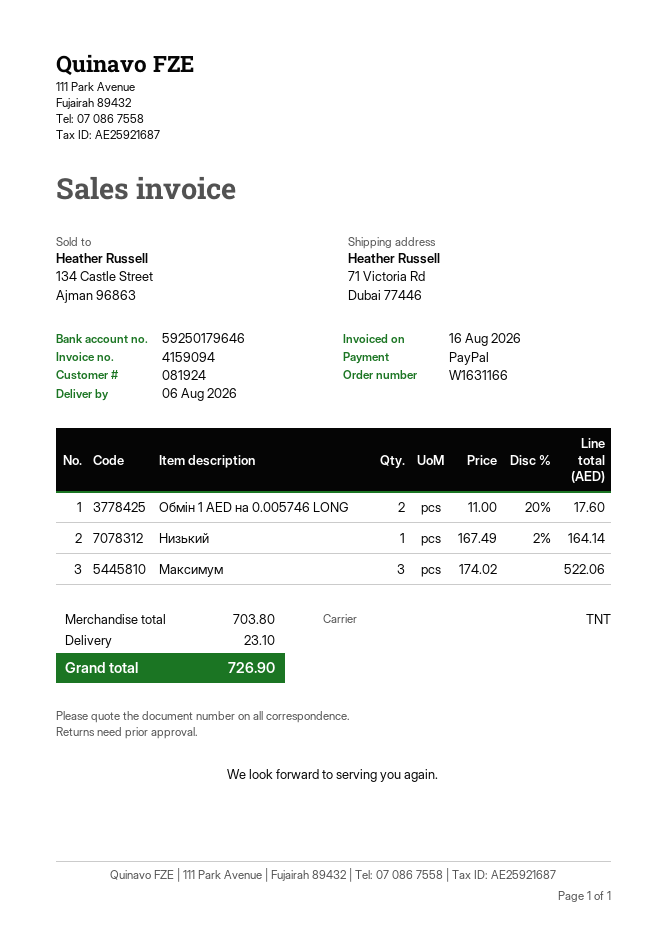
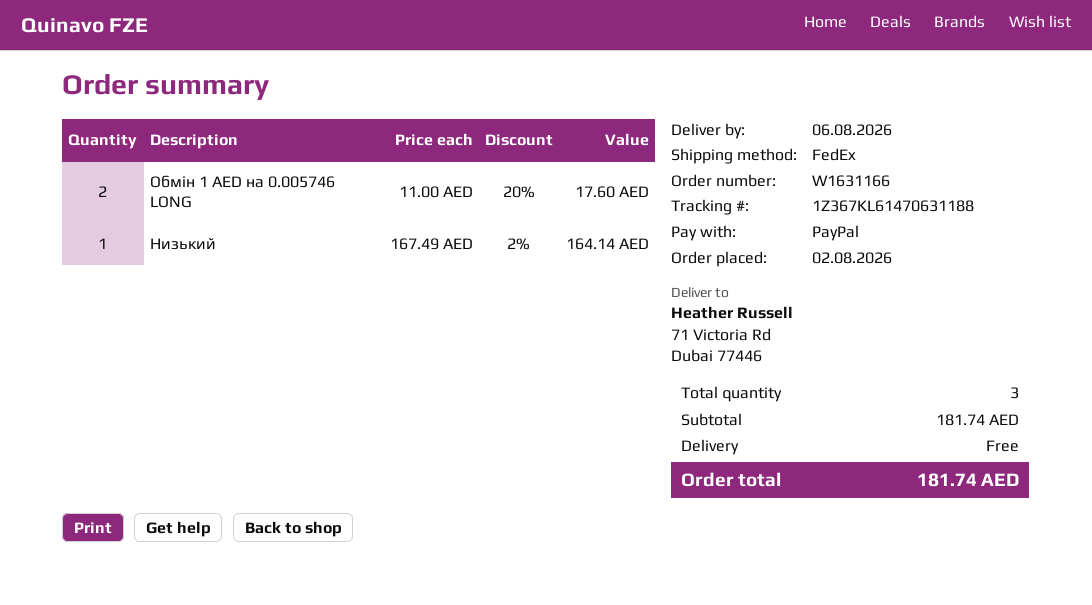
shipping method: TNT -> FedEx
Максимум: 3 x 174.02 = 522.06 -> none
subtotal: 703.80 -> 181.74
shipping: 23.10 -> 0.00
total: 726.90 -> 181.74

